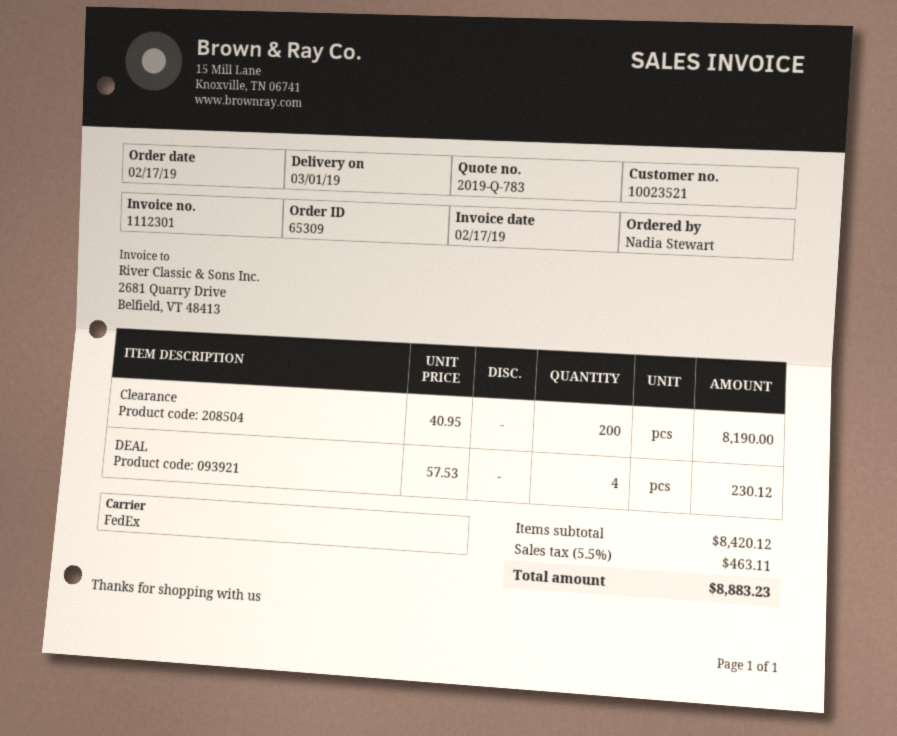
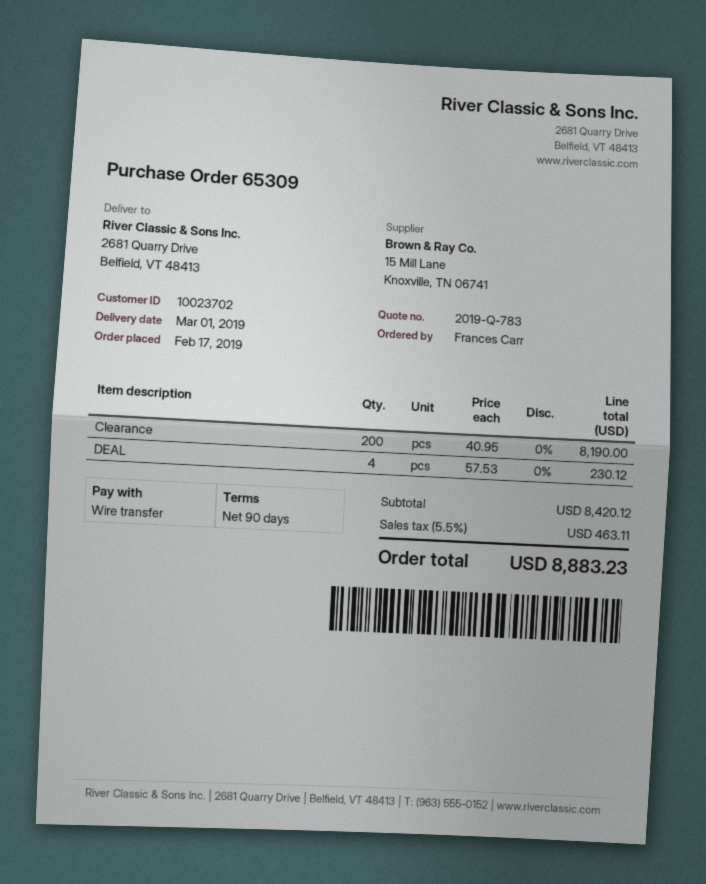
customer number: 10023521 -> 10023702
ordered by: Nadia Stewart -> Frances Carr

